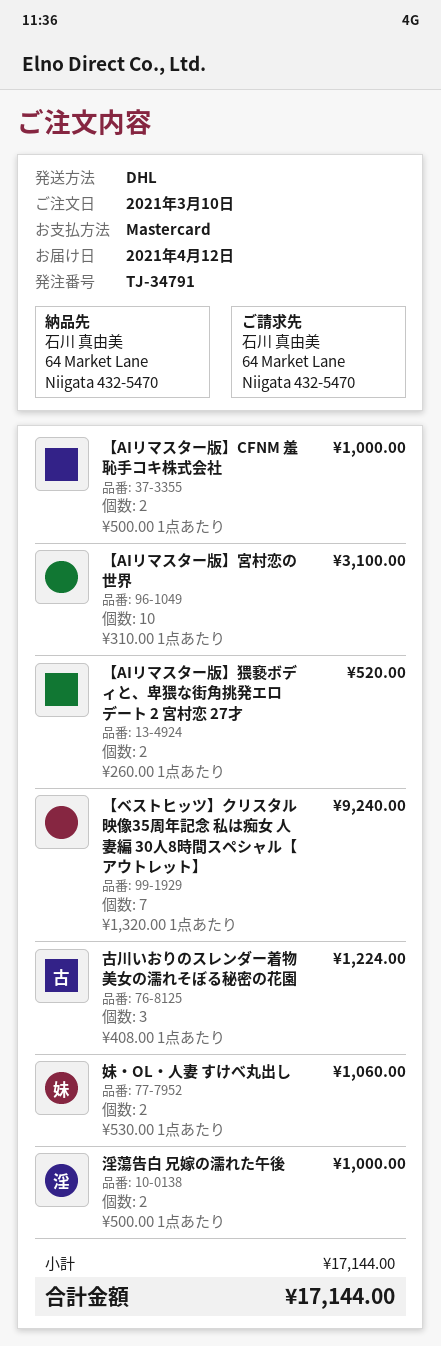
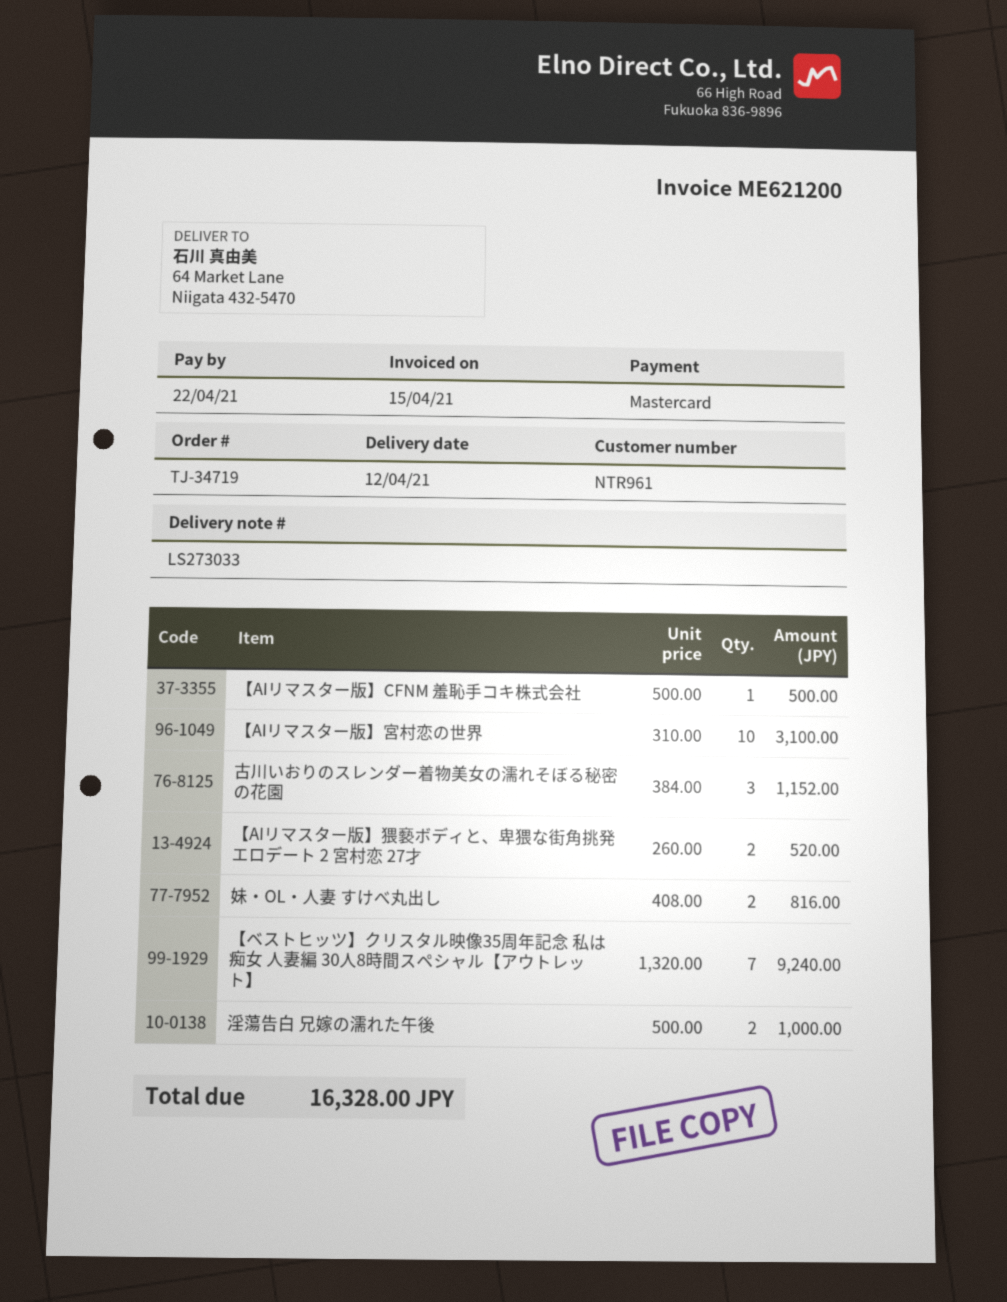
order number: TJ-34791 -> TJ-34719
【AIリマスター版】CFNM 羞恥手コキ株式会社: 2 x 500.00 = 1000.00 -> 1 x 500.00 = 500.00
古川いおりのスレンダー着物美女の濡れそぼる秘密の花園: 3 x 408.00 = 1224.00 -> 3 x 384.00 = 1152.00
妹・OL・人妻 すけべ丸出し: 2 x 530.00 = 1060.00 -> 2 x 408.00 = 816.00
total: 17144.00 -> 16328.00

